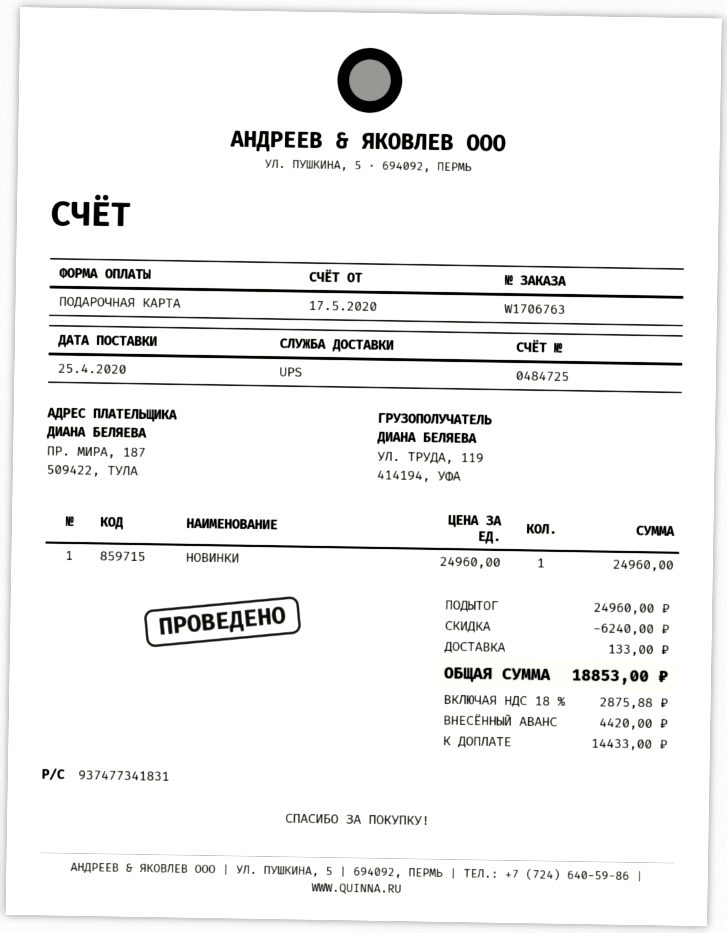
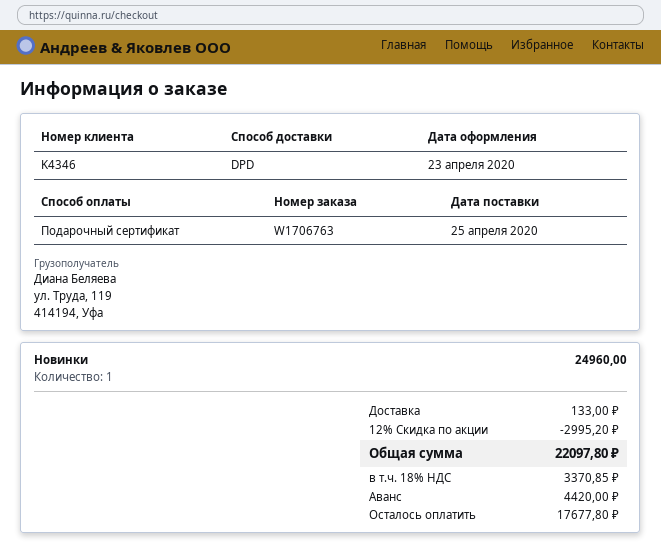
shipping method: UPS -> DPD
discount: 6240.00 -> 2995.20
tax: 18% = 2875.88 -> 18% = 3370.85
total: 18853.00 -> 22097.80
balance: 14433.00 -> 17677.80

